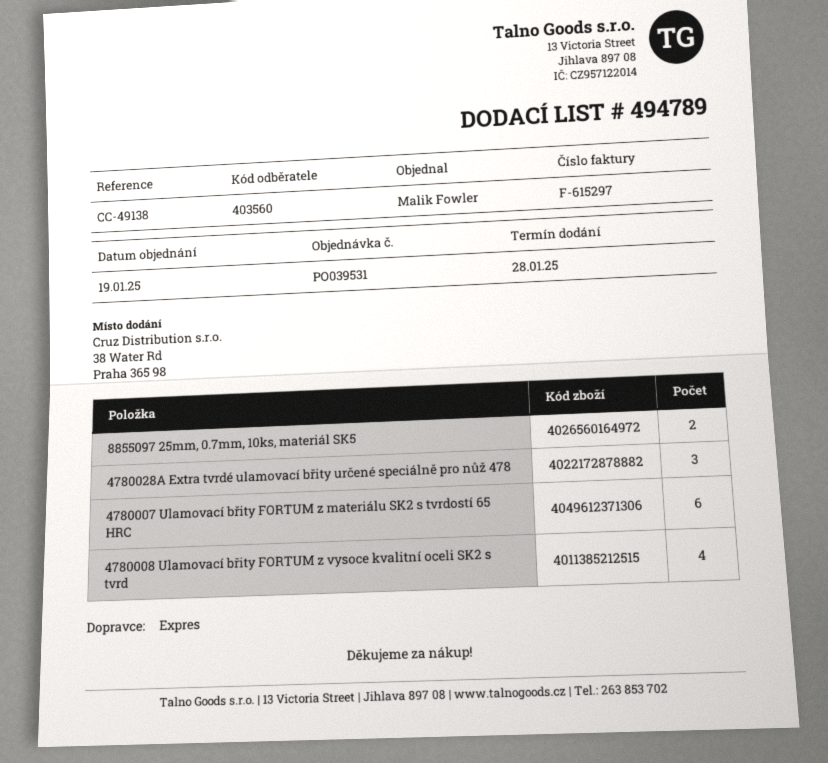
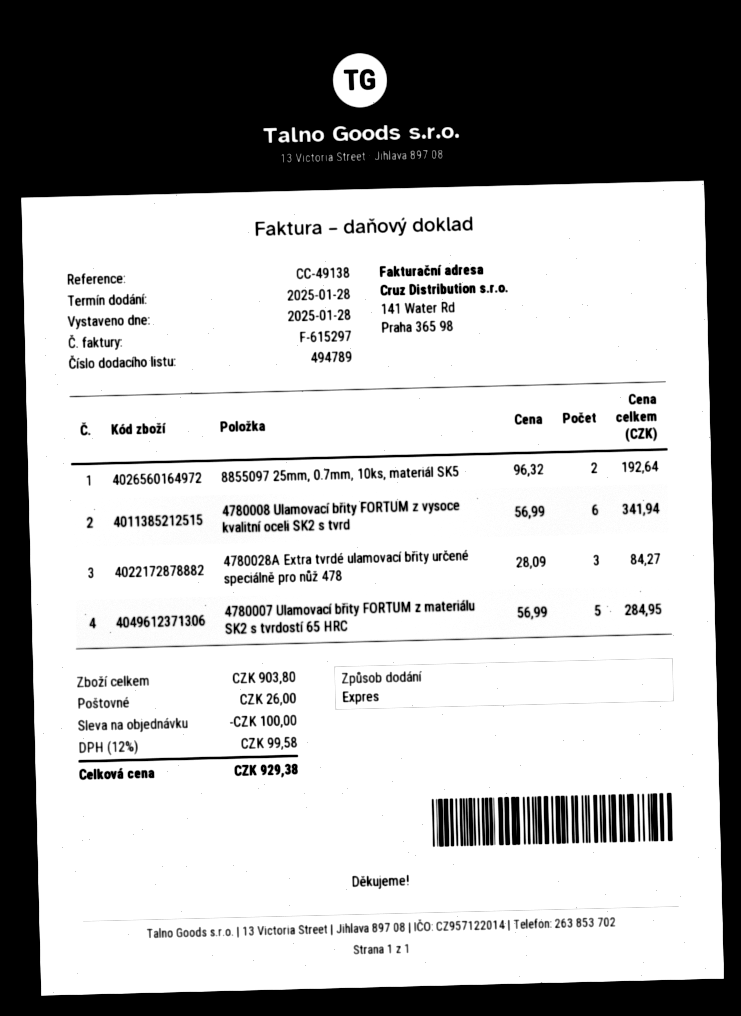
4780007 Ulamovací břity FORTUM z materiálu SK2 s tvrdostí 65 HRC: 6 -> 5
4780008 Ulamovací břity FORTUM z vysoce kvalitní oceli SK2 s tvrd: 4 -> 6

